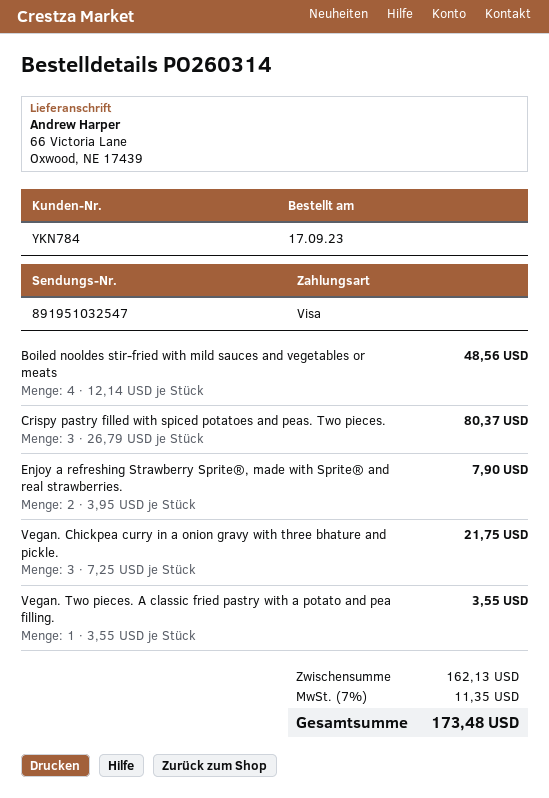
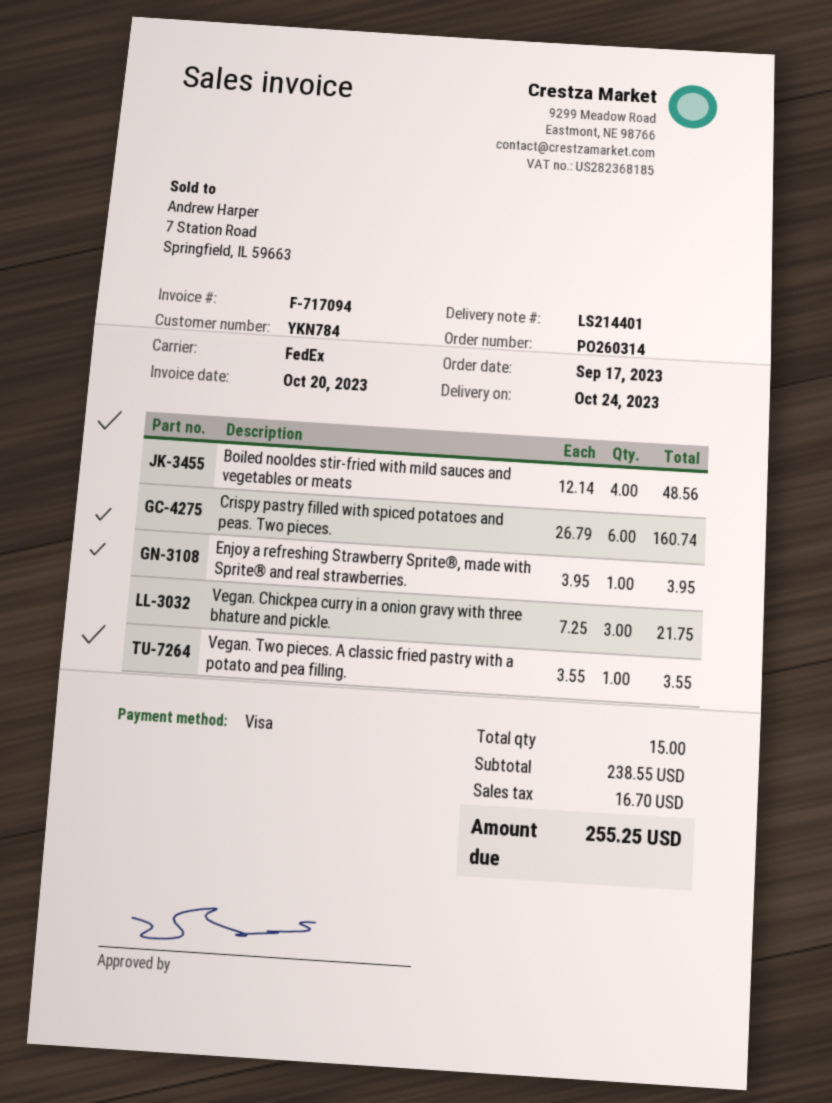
Crispy pastry filled with spiced potatoes and peas. Two pieces.: 3 x 26.79 = 80.37 -> 6 x 26.79 = 160.74
Enjoy a refreshing Strawberry Sprite®, made with Sprite® and real strawberries.: 2 x 3.95 = 7.90 -> 1 x 3.95 = 3.95
subtotal: 162.13 -> 238.55
tax: 11.35 -> 16.70
total: 173.48 -> 255.25

